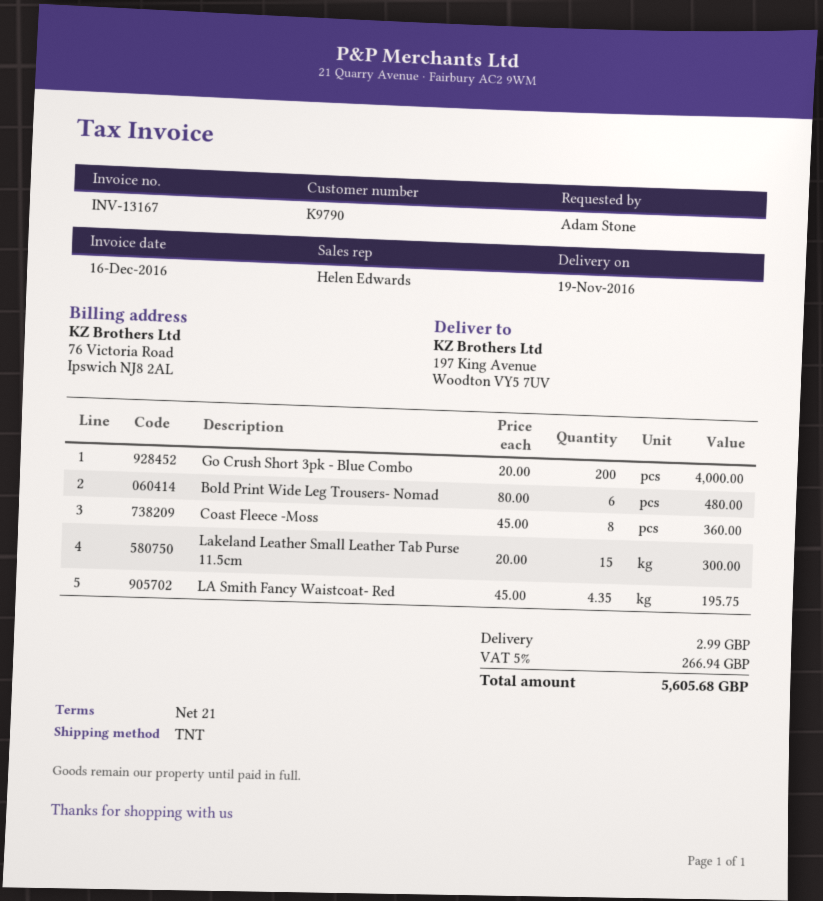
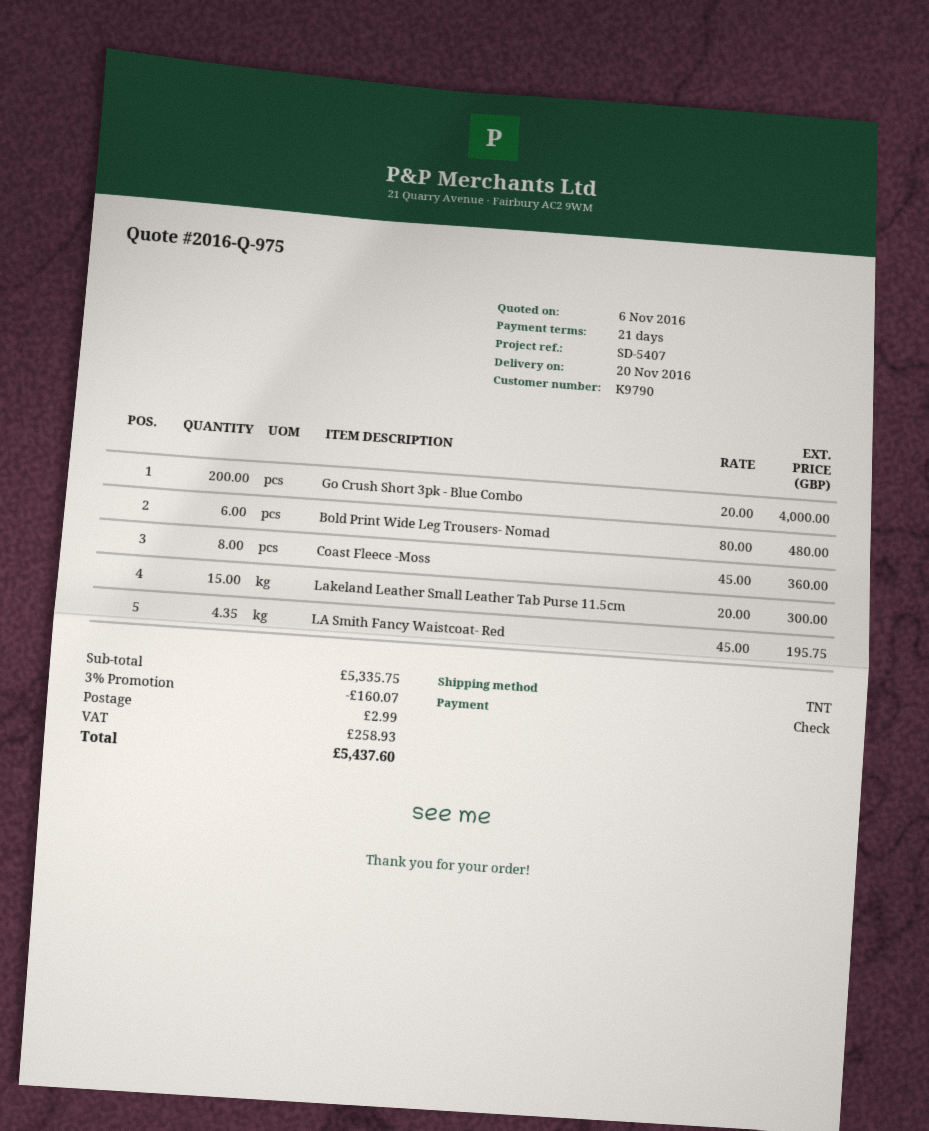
delivery date: 2016-11-19 -> 2016-11-20
discount: none -> 3% = 160.07
tax: 266.94 -> 258.93
total: 5605.68 -> 5437.60

